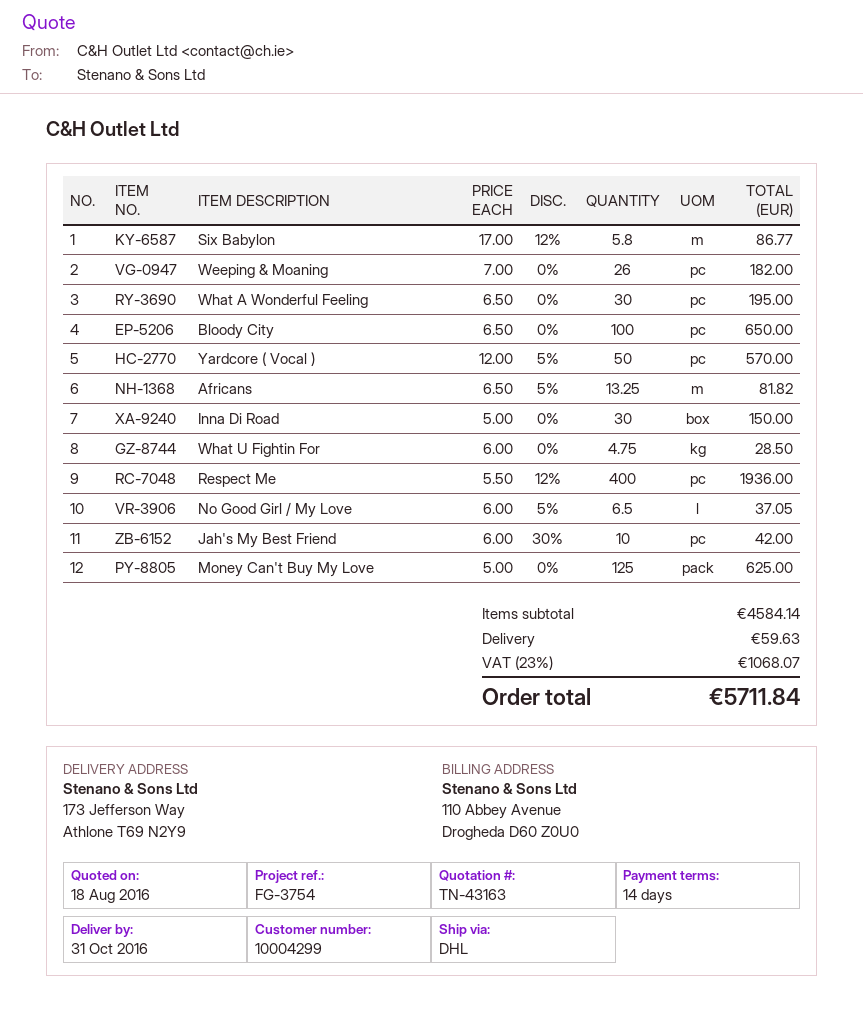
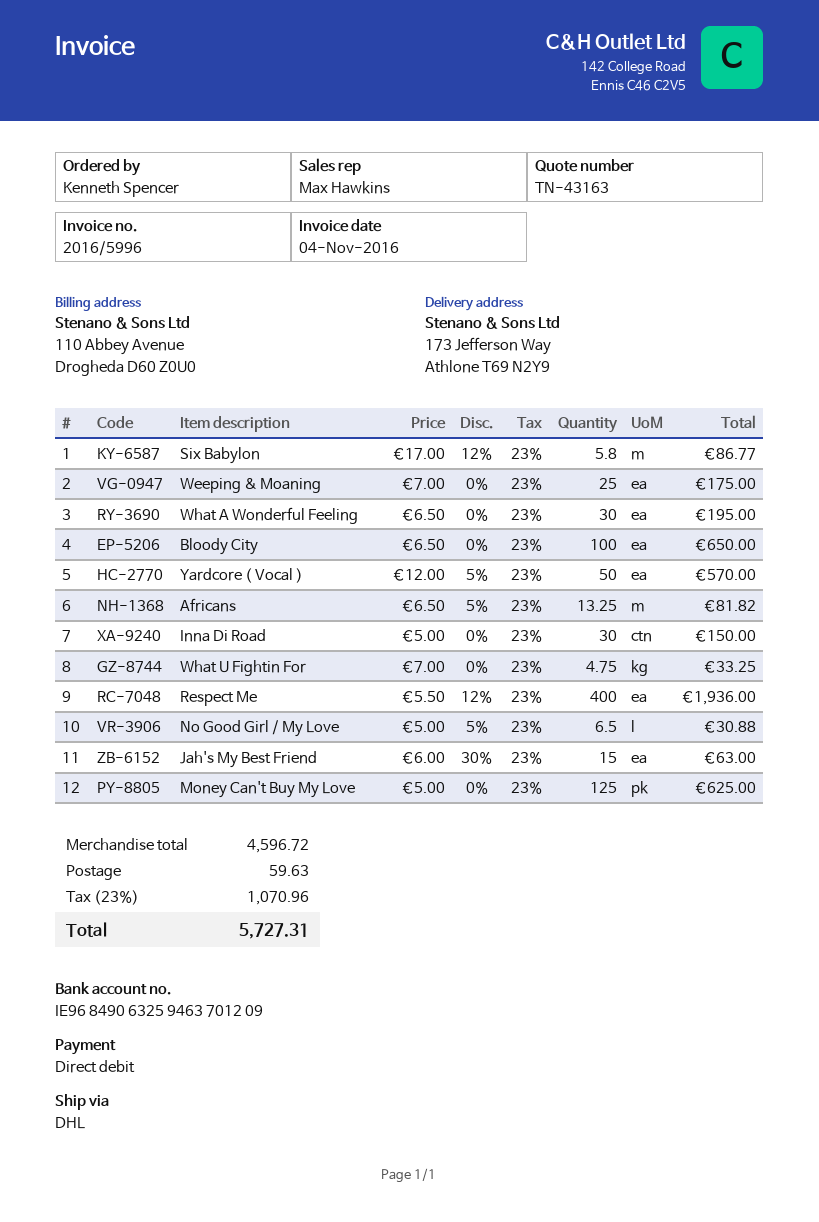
Weeping & Moaning: 26 x 7.00 = 182.00 -> 25 x 7.00 = 175.00
What U Fightin For: 4.75 x 6.00 = 28.50 -> 4.75 x 7.00 = 33.25
No Good Girl / My Love: 6.5 x 6.00 - 5% = 37.05 -> 6.5 x 5.00 - 5% = 30.88
Jah's My Best Friend: 10 x 6.00 - 30% = 42.00 -> 15 x 6.00 - 30% = 63.00
subtotal: 4584.14 -> 4596.72
tax: 23% = 1068.07 -> 23% = 1070.96
total: 5711.84 -> 5727.31

